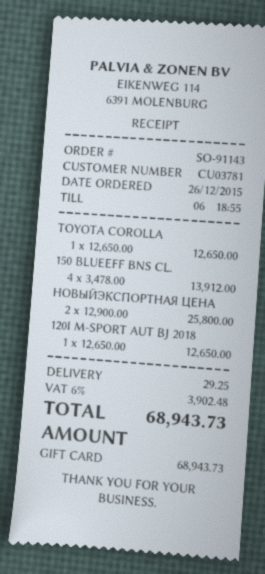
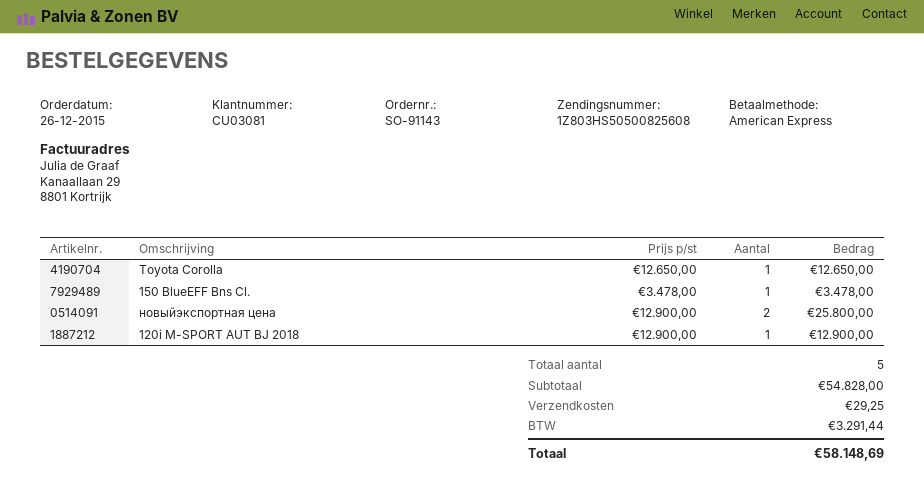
customer number: CU03781 -> CU03081
payment method: gift card -> American Express
150 BLUEEFF BNS CL.: 4 x 3478.00 = 13912.00 -> 1 x 3478.00 = 3478.00
120I M-SPORT AUT BJ 2018: 1 x 12650.00 = 12650.00 -> 1 x 12900.00 = 12900.00
tax: 3902.48 -> 3291.44
total: 68943.73 -> 58148.69

